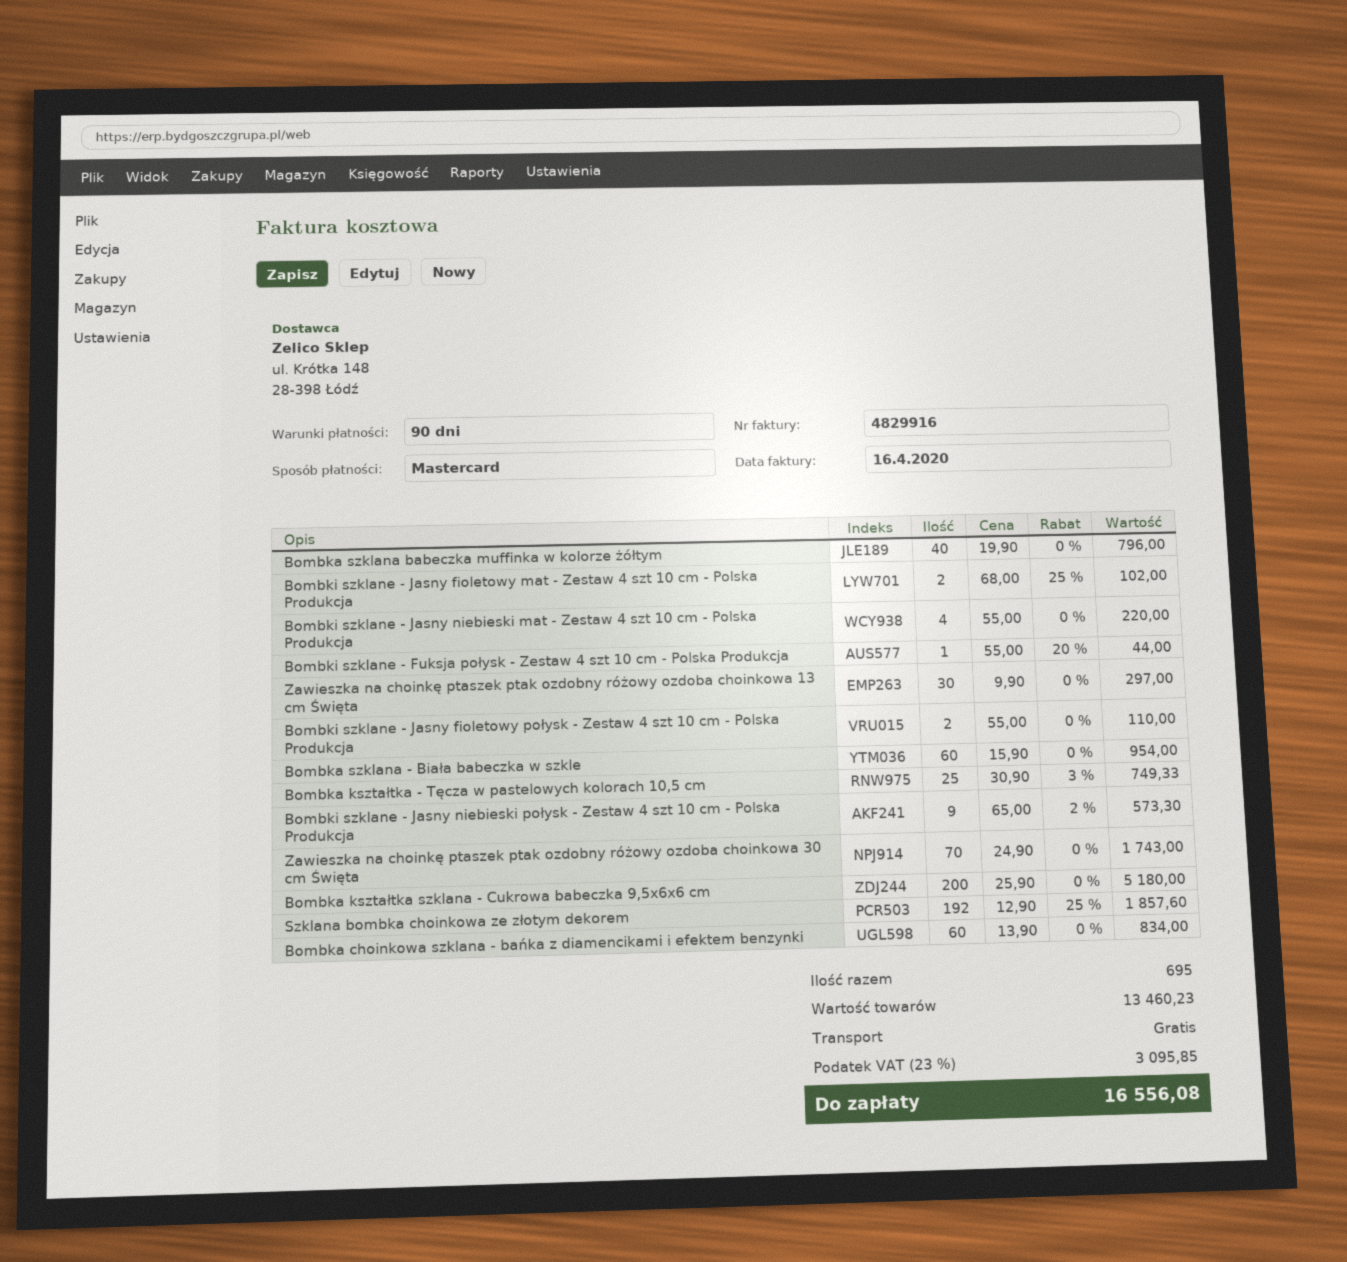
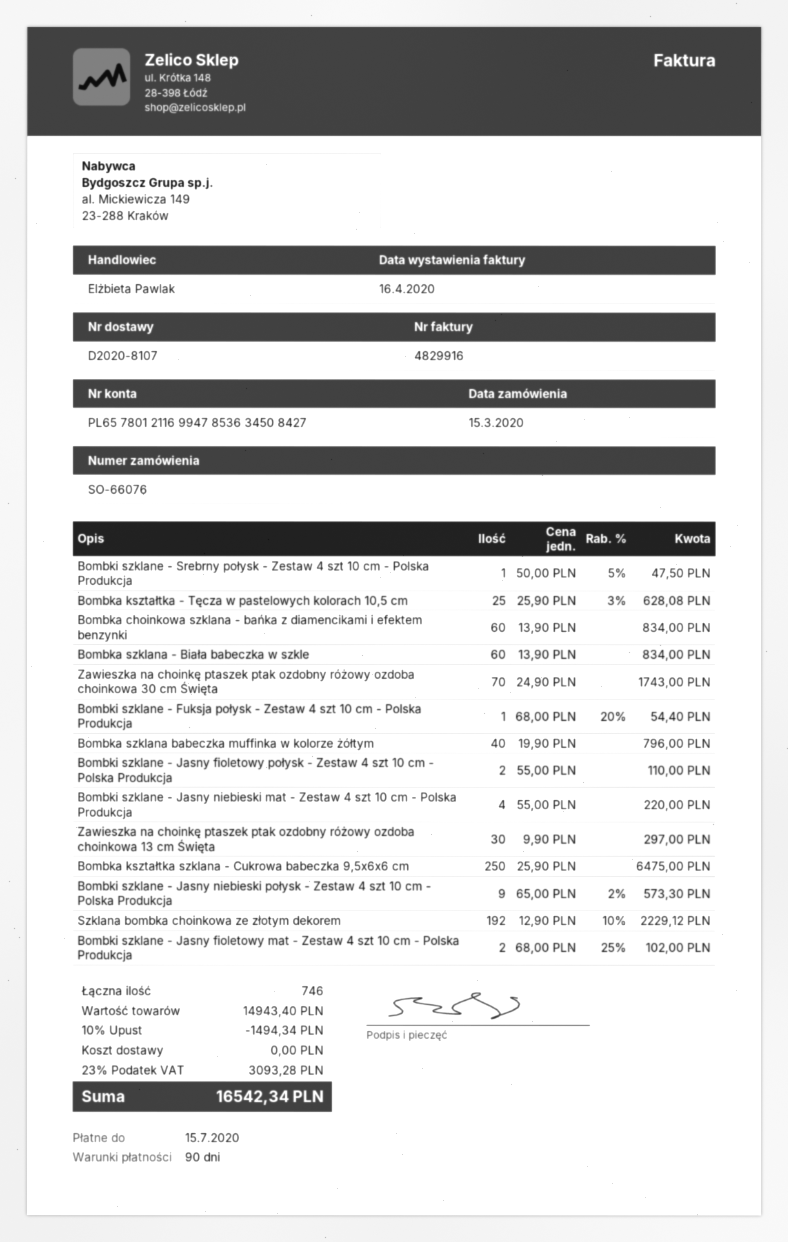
Bombki szklane - Fuksja połysk - Zestaw 4 szt 10 cm - Polska Produkcja: 1 x 55.00 - 20% = 44.00 -> 1 x 68.00 - 20% = 54.40
Bombka szklana - Biała babeczka w szkle: 60 x 15.90 = 954.00 -> 60 x 13.90 = 834.00
Bombka kształtka - Tęcza w pastelowych kolorach 10,5 cm: 25 x 30.90 - 3% = 749.33 -> 25 x 25.90 - 3% = 628.08
Bombka kształtka szklana - Cukrowa babeczka 9,5x6x6 cm: 200 x 25.90 = 5180.00 -> 250 x 25.90 = 6475.00
Szklana bombka choinkowa ze złotym dekorem: 192 x 12.90 - 25% = 1857.60 -> 192 x 12.90 - 10% = 2229.12
Bombki szklane - Srebrny połysk - Zestaw 4 szt 10 cm - Polska Produkcja: none -> 1 x 50.00 - 5% = 47.50
total quantity: 695 -> 746
subtotal: 13460.23 -> 14943.40
discount: none -> 10% = 1494.34
tax: 23% = 3095.85 -> 23% = 3093.28
total: 16556.08 -> 16542.34

